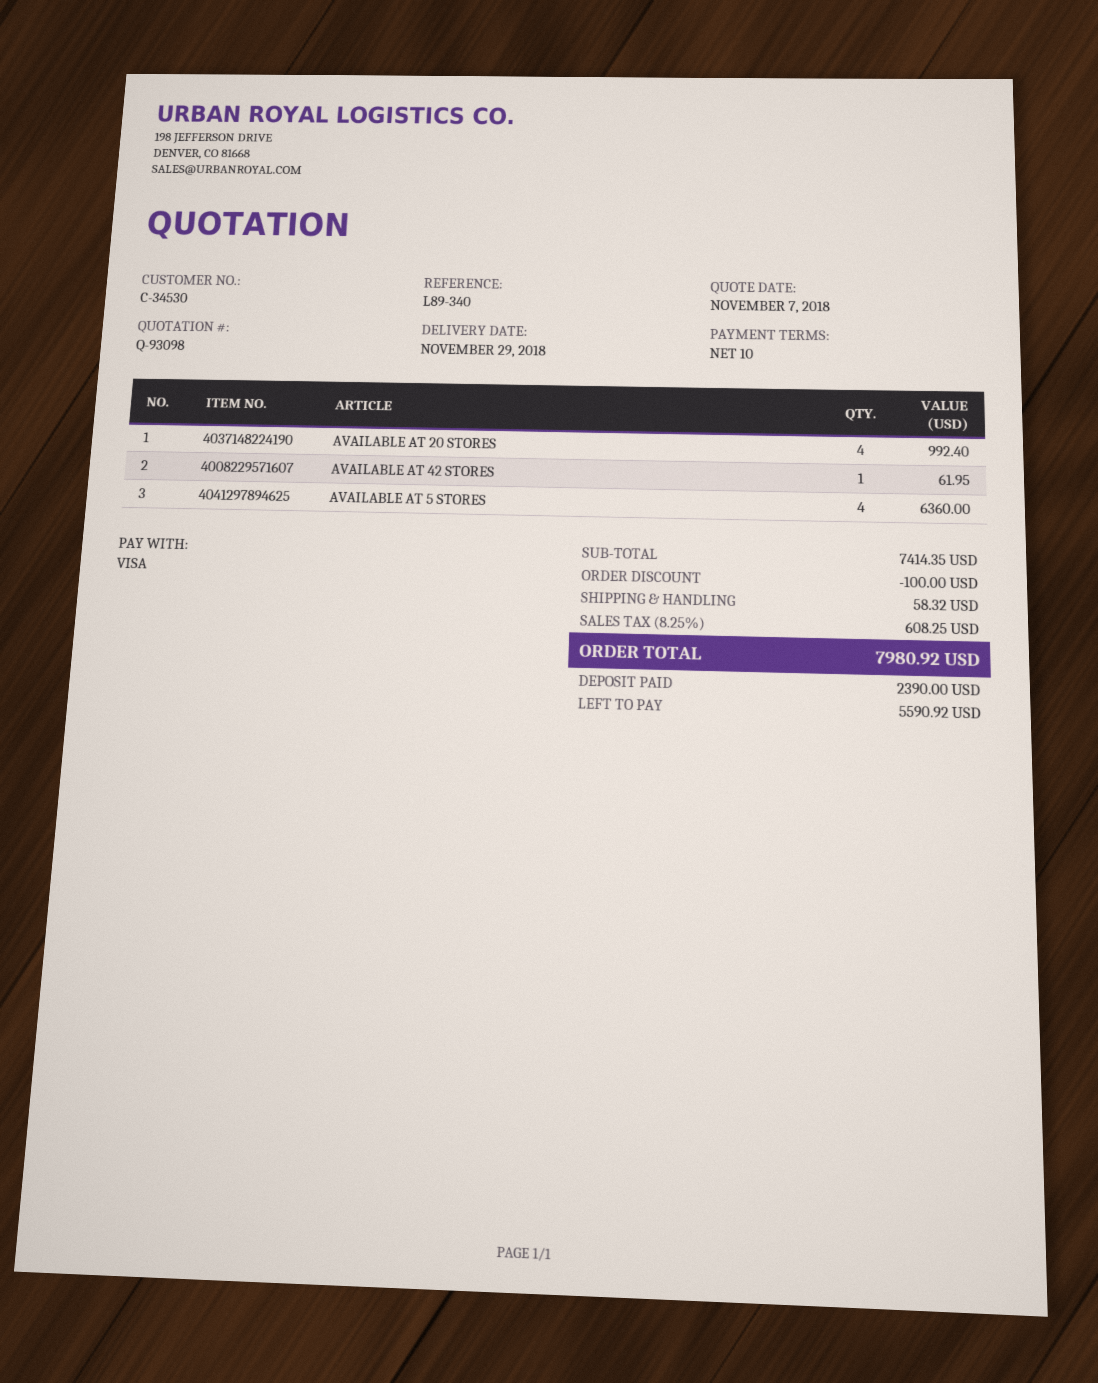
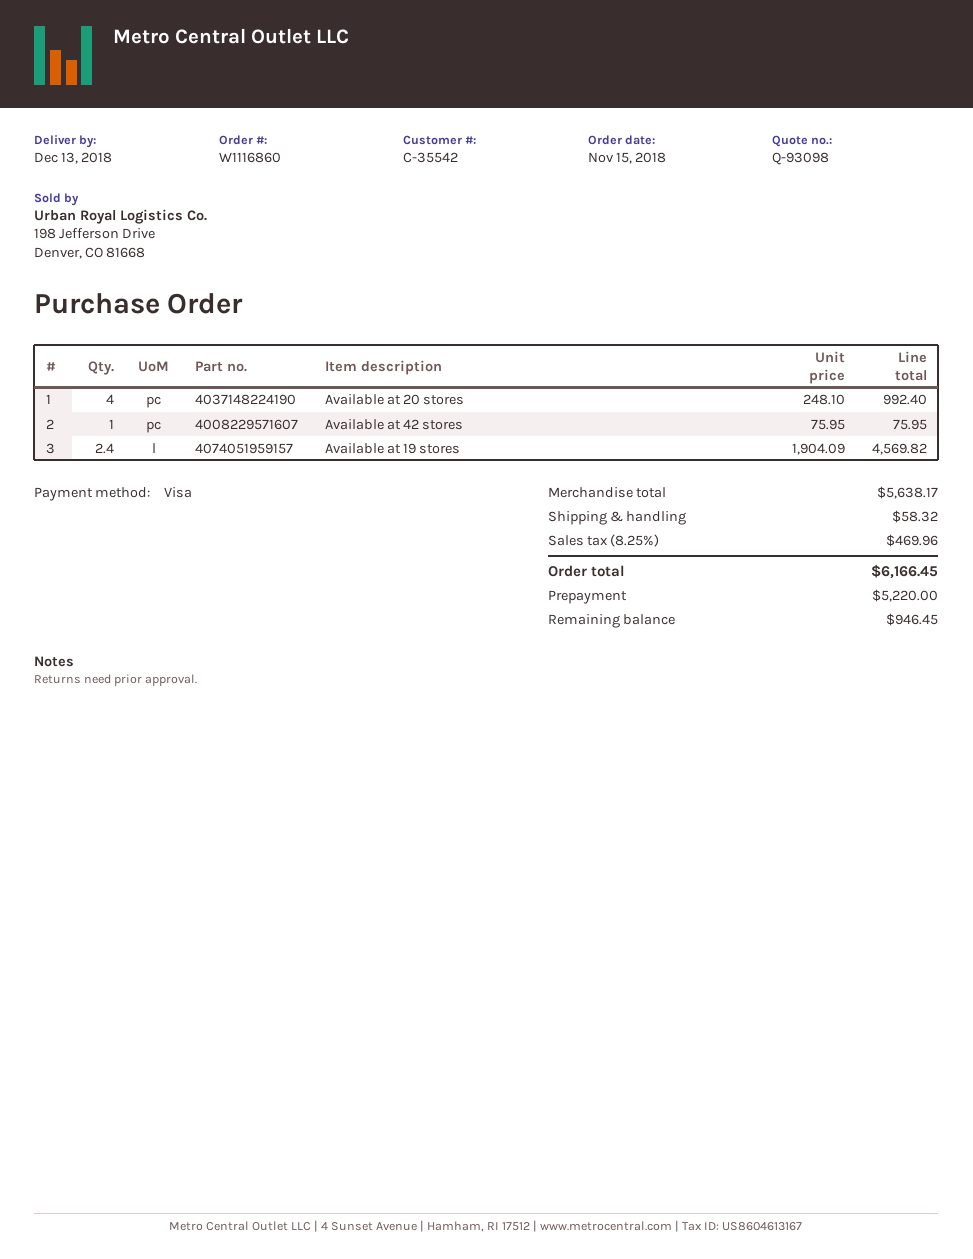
delivery date: 2018-11-29 -> 2018-12-13
customer number: C-34530 -> C-35542
AVAILABLE AT 42 STORES: 1 for 61.95 -> 1 for 75.95
AVAILABLE AT 5 STORES: 4 for 6360.00 -> none
Available at 19 stores: none -> 2.4 for 4569.82
subtotal: 7414.35 -> 5638.17
discount: 100.00 -> none
tax: 8.25% = 608.25 -> 8.25% = 469.96
total: 7980.92 -> 6166.45
deposit: 2390.00 -> 5220.00
balance: 5590.92 -> 946.45

